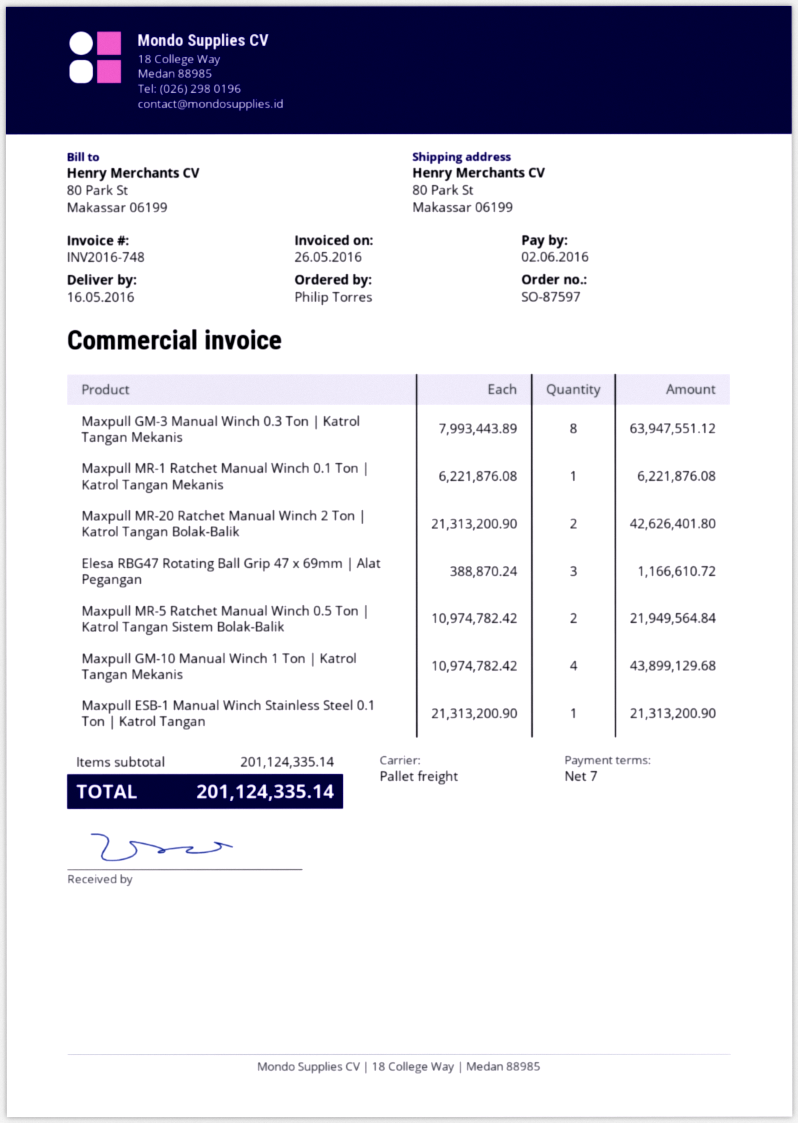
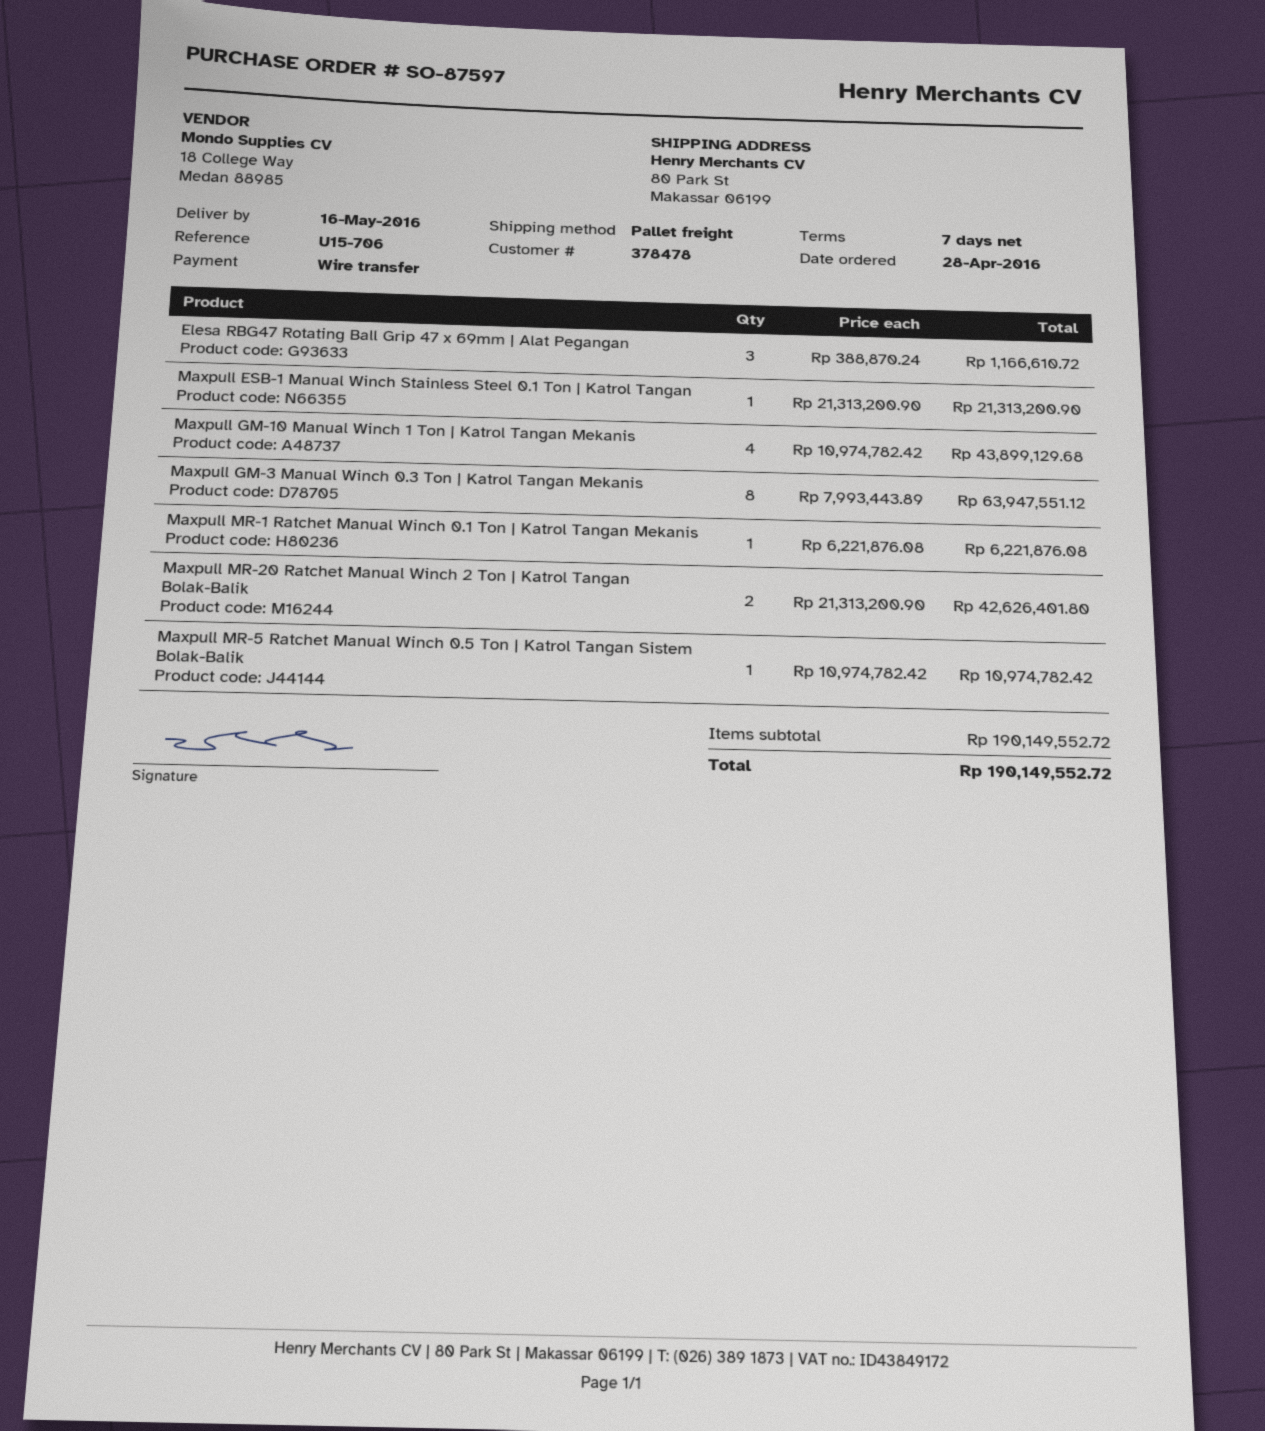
Maxpull MR-5 Ratchet Manual Winch 0.5 Ton | Katrol Tangan Sistem Bolak-Balik: 2 x 10974782.42 = 21949564.84 -> 1 x 10974782.42 = 10974782.42
subtotal: 201124335.14 -> 190149552.72
total: 201124335.14 -> 190149552.72

